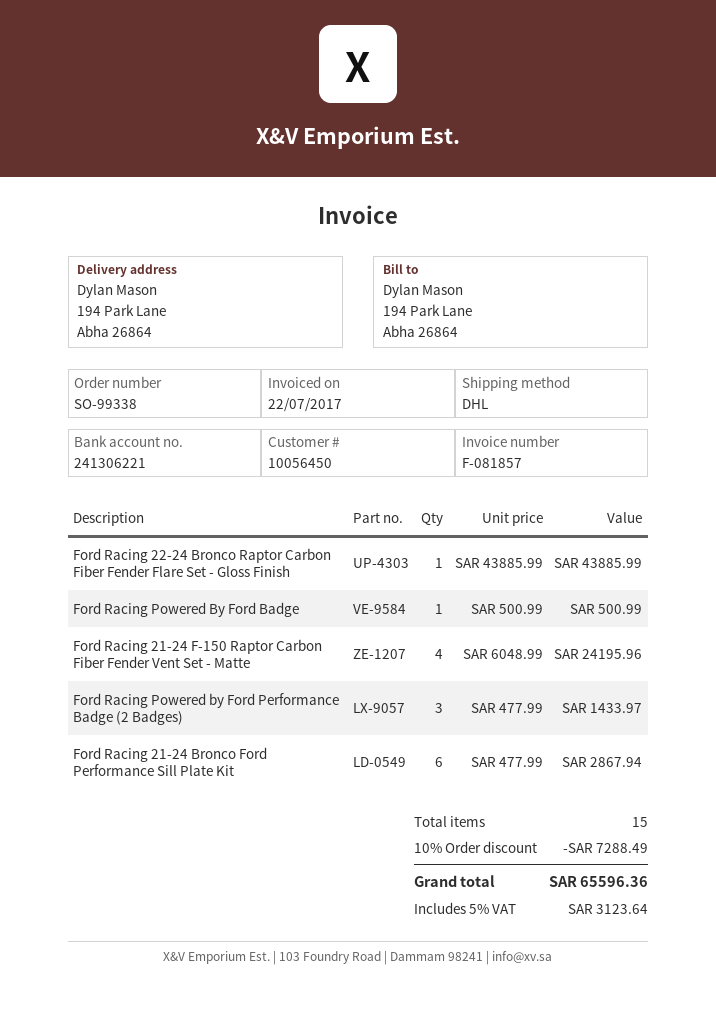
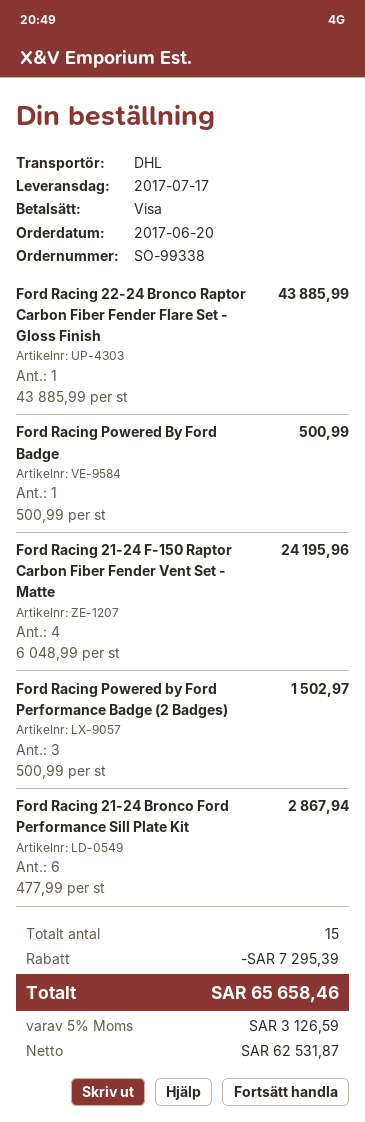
Ford Racing Powered by Ford Performance Badge (2 Badges): 3 x 477.99 = 1433.97 -> 3 x 500.99 = 1502.97
discount: 7288.49 -> 7295.39
tax: 5% = 3123.64 -> 5% = 3126.59
total: 65596.36 -> 65658.46

